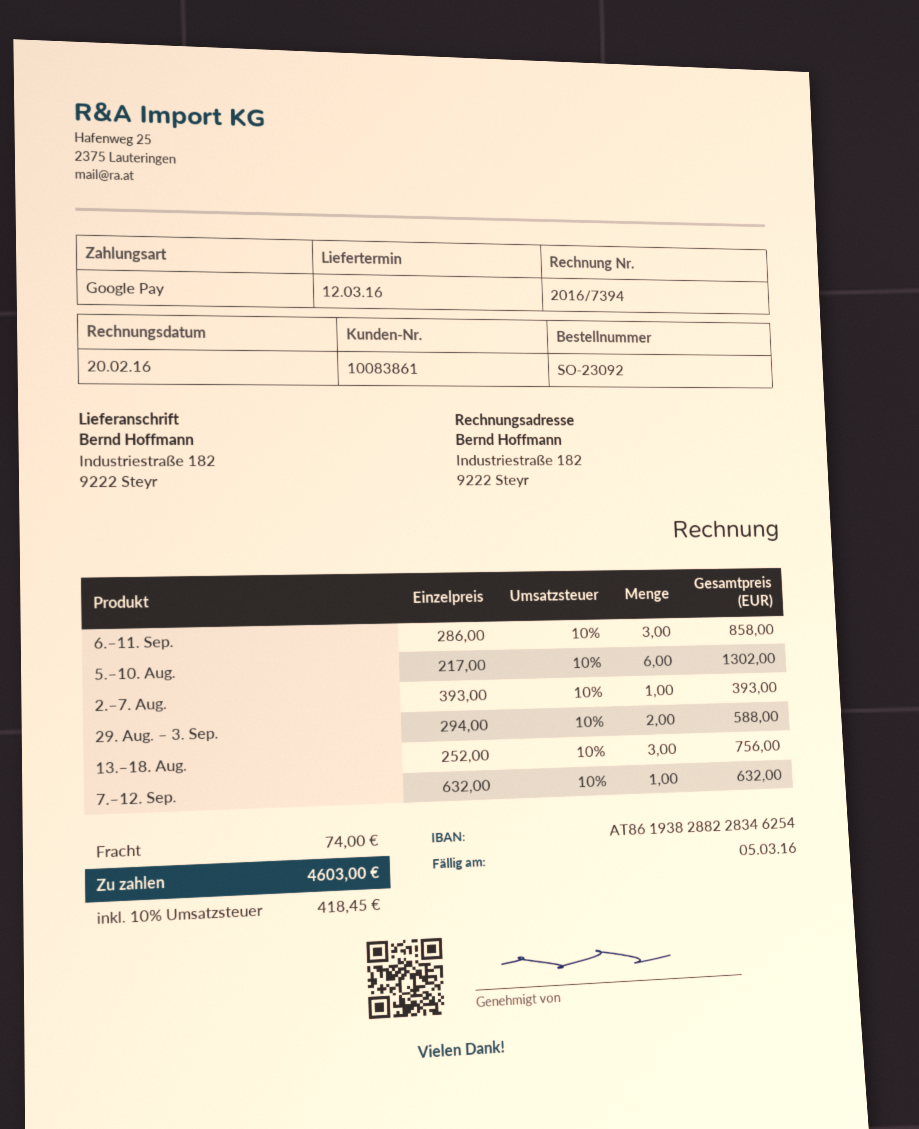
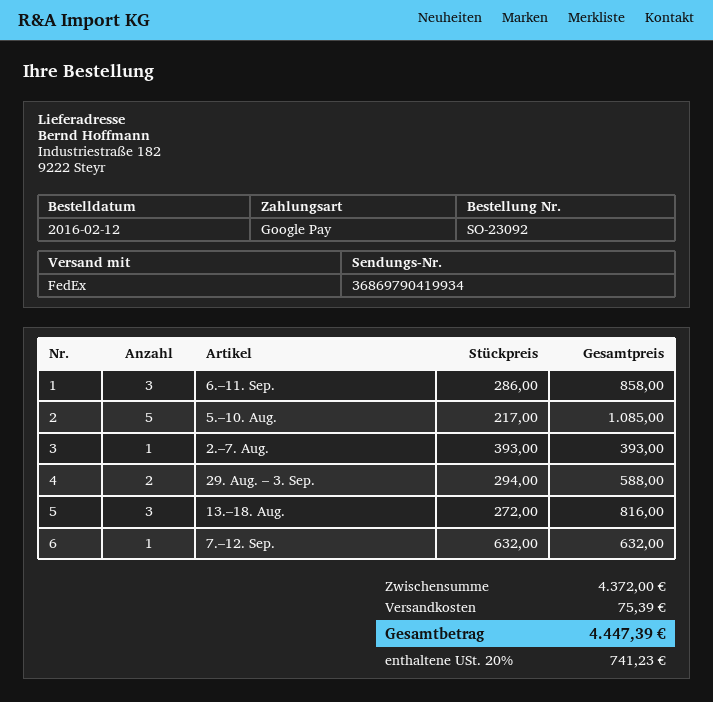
5.–10. Aug.: 6 x 217.00 = 1302.00 -> 5 x 217.00 = 1085.00
13.–18. Aug.: 3 x 252.00 = 756.00 -> 3 x 272.00 = 816.00
shipping: 74.00 -> 75.39
tax: 10% = 418.45 -> 20% = 741.23
total: 4603.00 -> 4447.39

